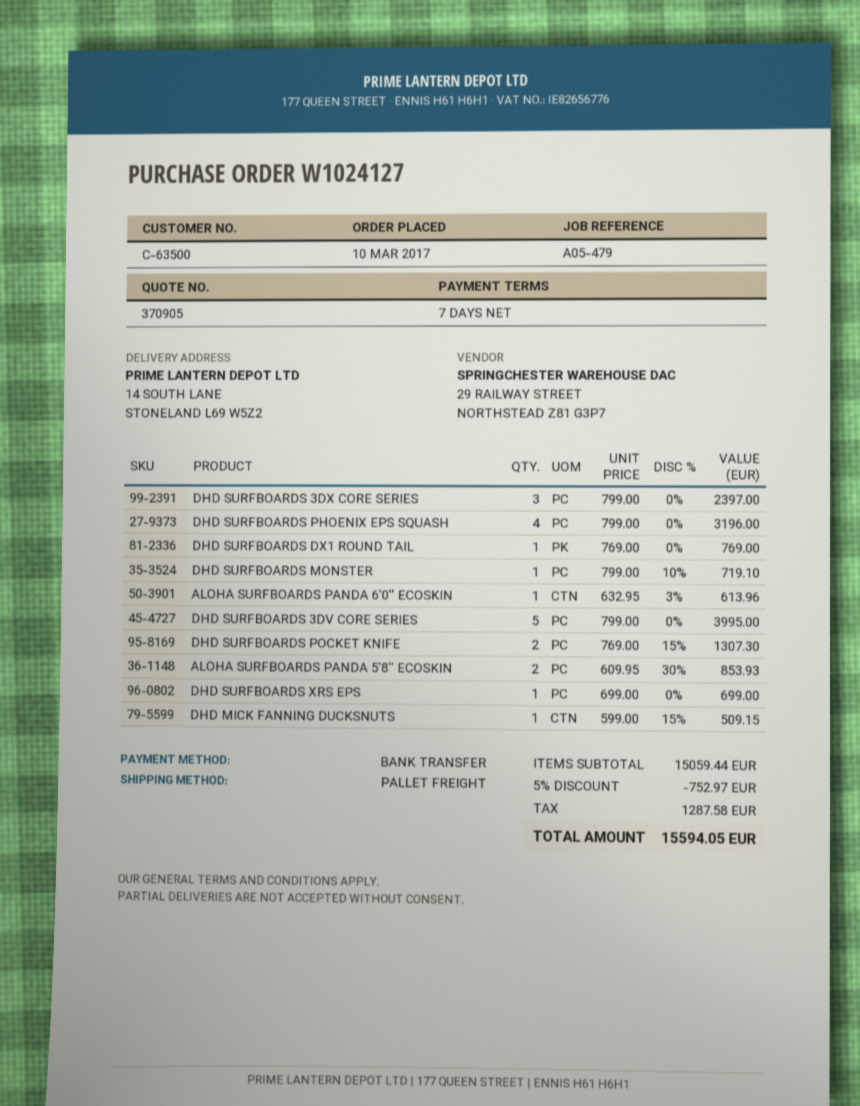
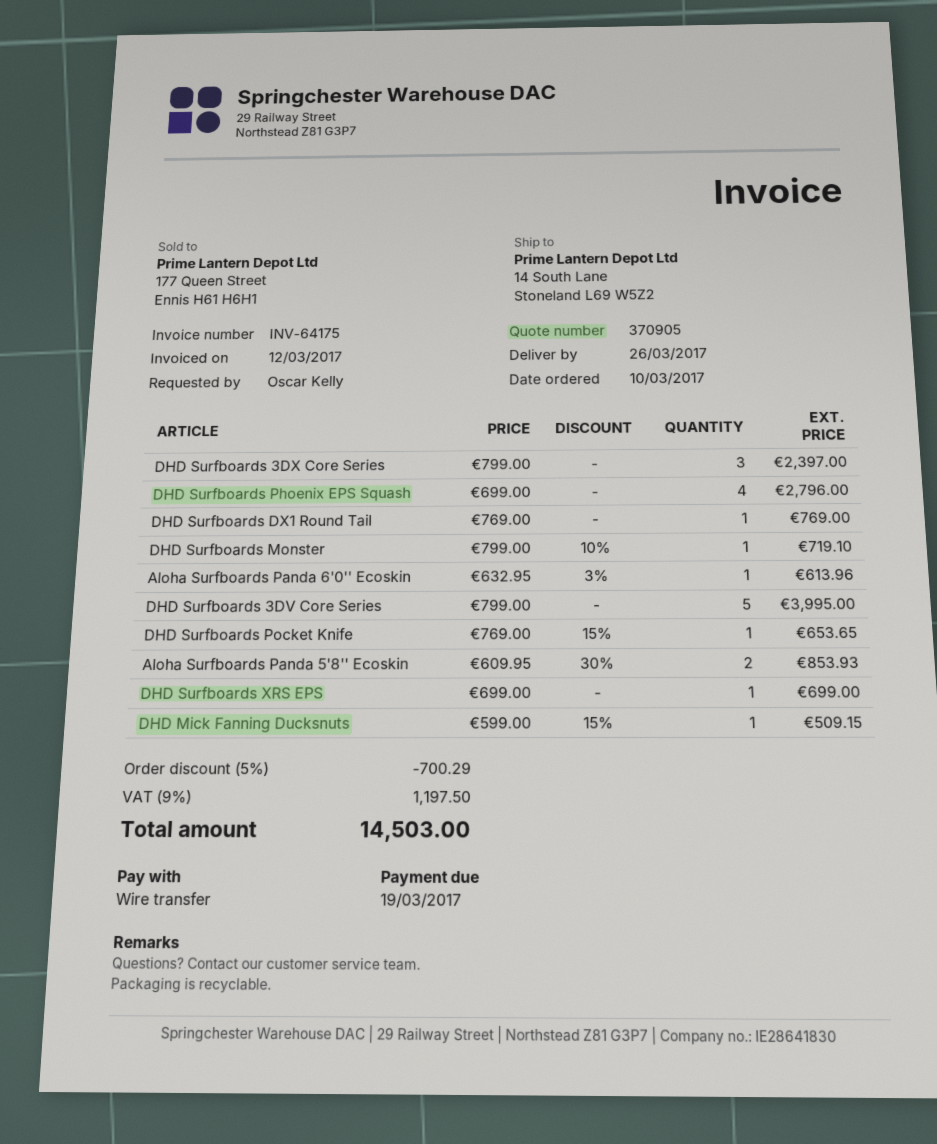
DHD SURFBOARDS PHOENIX EPS SQUASH: 4 x 799.00 = 3196.00 -> 4 x 699.00 = 2796.00
DHD SURFBOARDS POCKET KNIFE: 2 x 769.00 - 15% = 1307.30 -> 1 x 769.00 - 15% = 653.65
discount: 5% = 752.97 -> 5% = 700.29
tax: 1287.58 -> 1197.50
total: 15594.05 -> 14503.00

